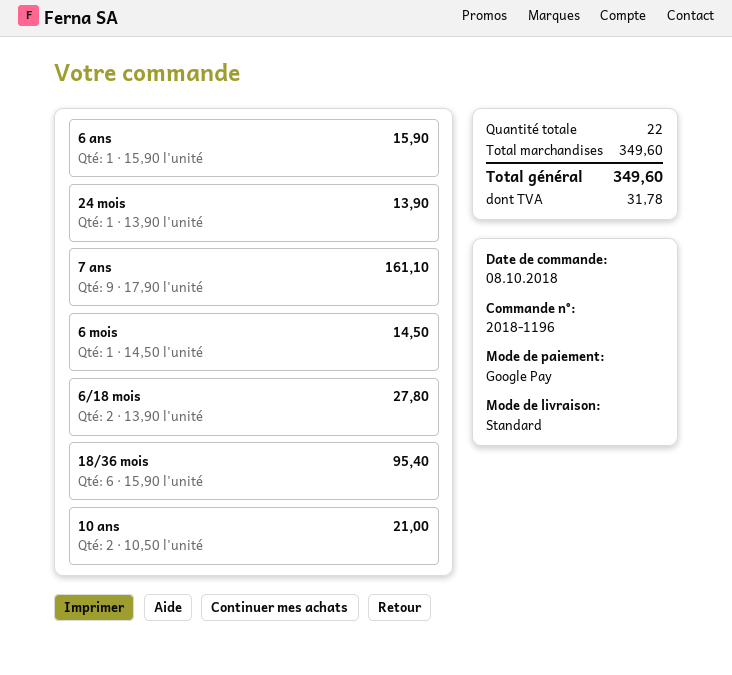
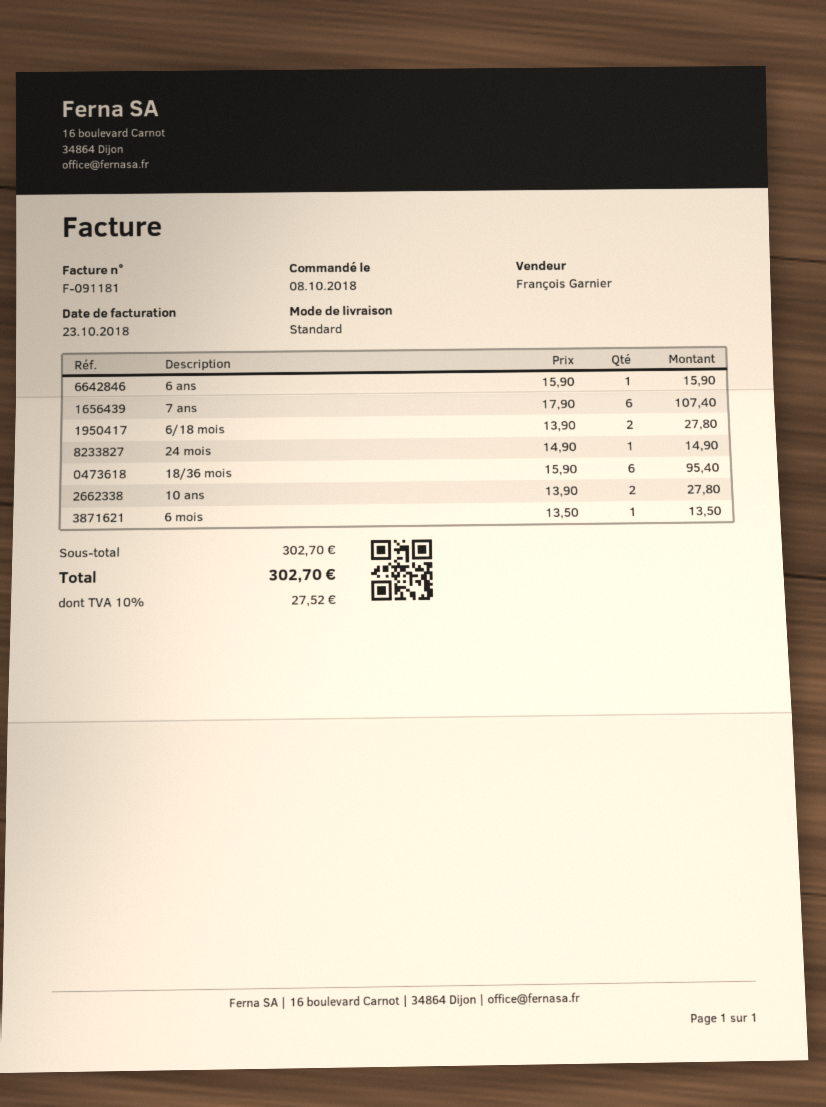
24 mois: 1 x 13.90 = 13.90 -> 1 x 14.90 = 14.90
7 ans: 9 x 17.90 = 161.10 -> 6 x 17.90 = 107.40
6 mois: 1 x 14.50 = 14.50 -> 1 x 13.50 = 13.50
10 ans: 2 x 10.50 = 21.00 -> 2 x 13.90 = 27.80
subtotal: 349.60 -> 302.70
tax: 31.78 -> 27.52
total: 349.60 -> 302.70

